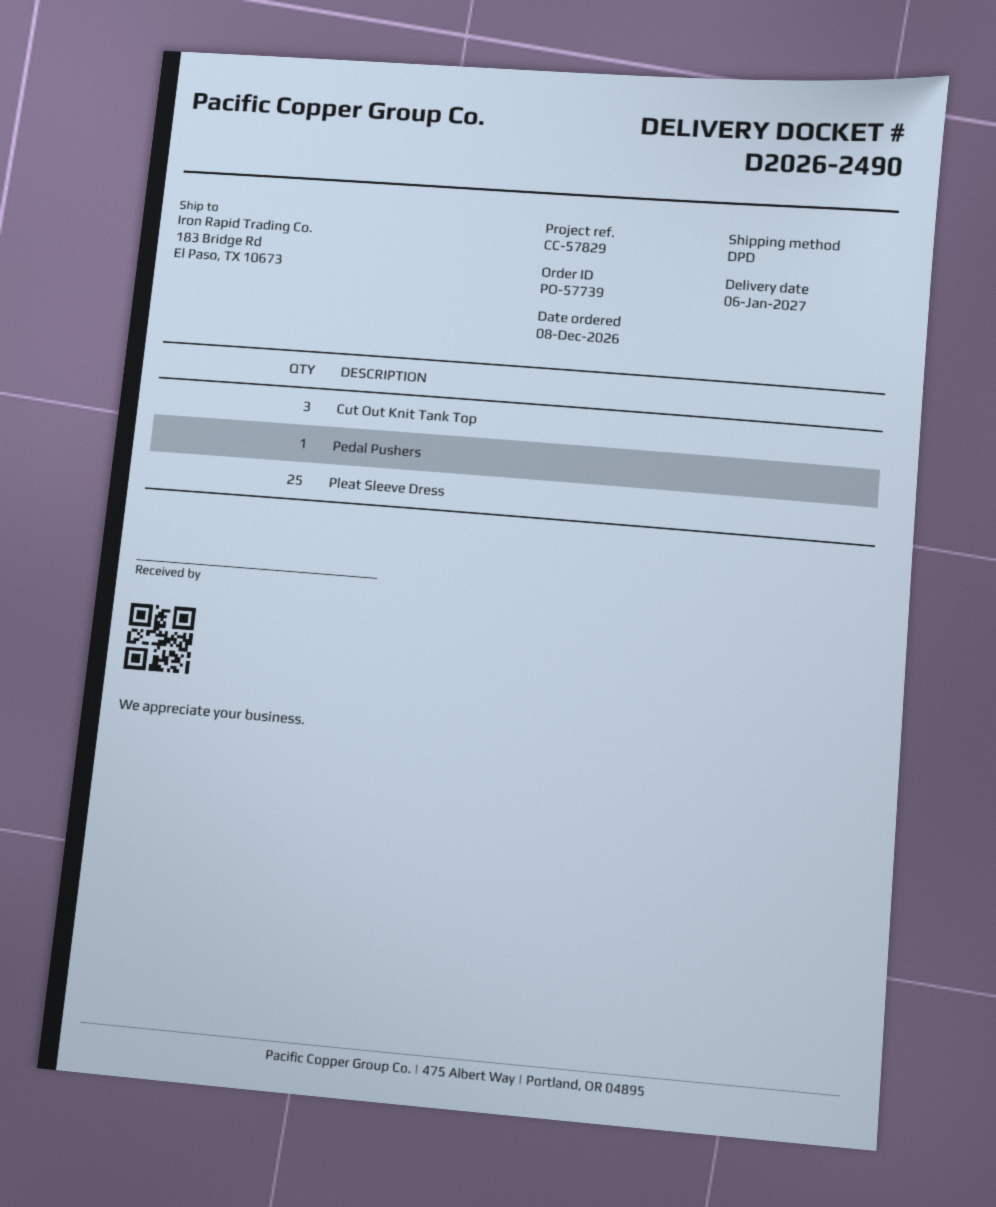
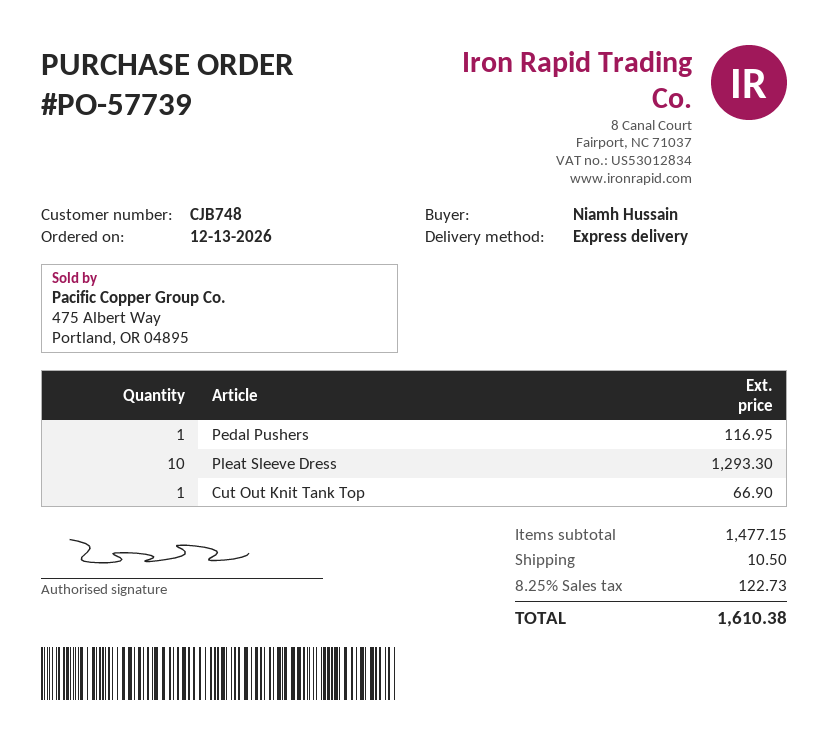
order date: 2026-12-08 -> 2026-12-13
shipping method: DPD -> express
Cut Out Knit Tank Top: 3 -> 1
Pleat Sleeve Dress: 25 -> 10

